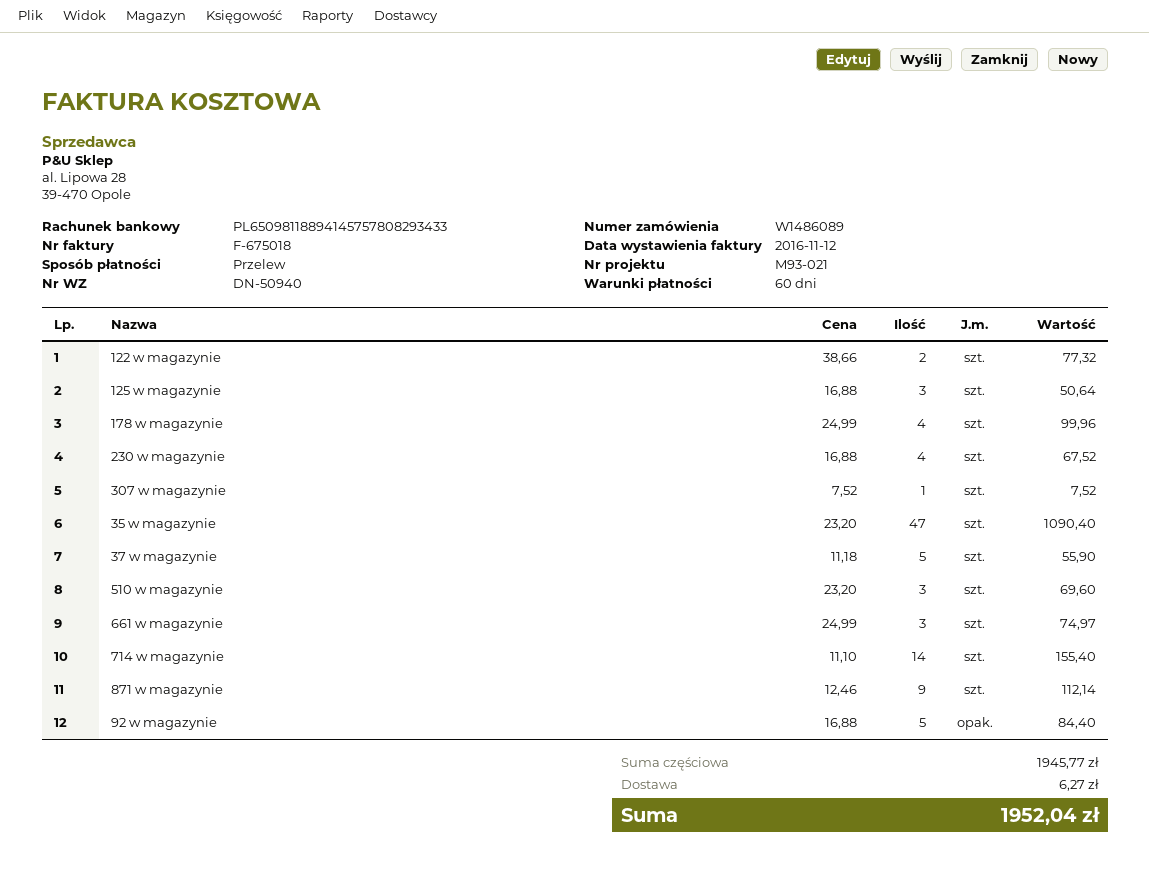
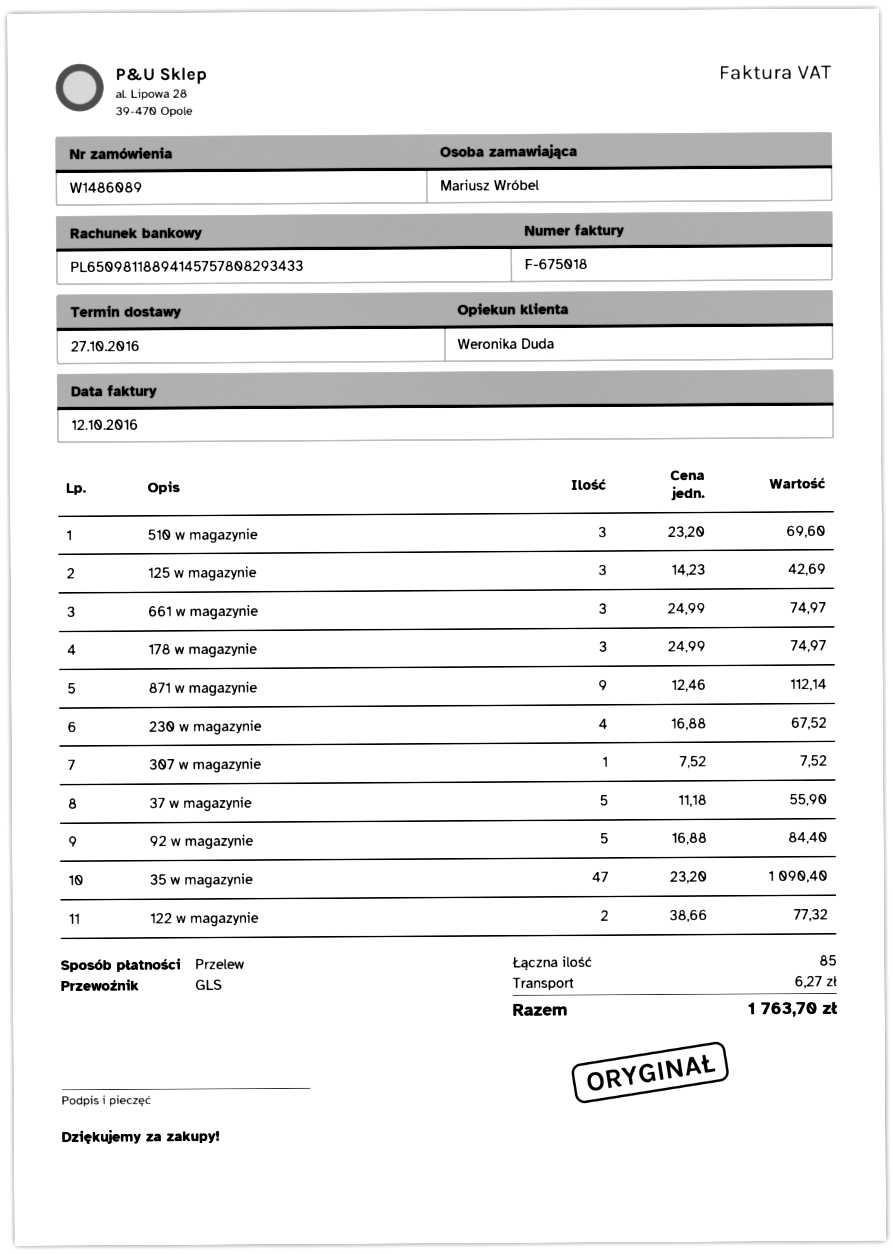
invoice date: 2016-11-12 -> 2016-10-12
125 w magazynie: 3 x 16.88 = 50.64 -> 3 x 14.23 = 42.69
178 w magazynie: 4 x 24.99 = 99.96 -> 3 x 24.99 = 74.97
714 w magazynie: 14 x 11.10 = 155.40 -> none
total: 1952.04 -> 1763.70

